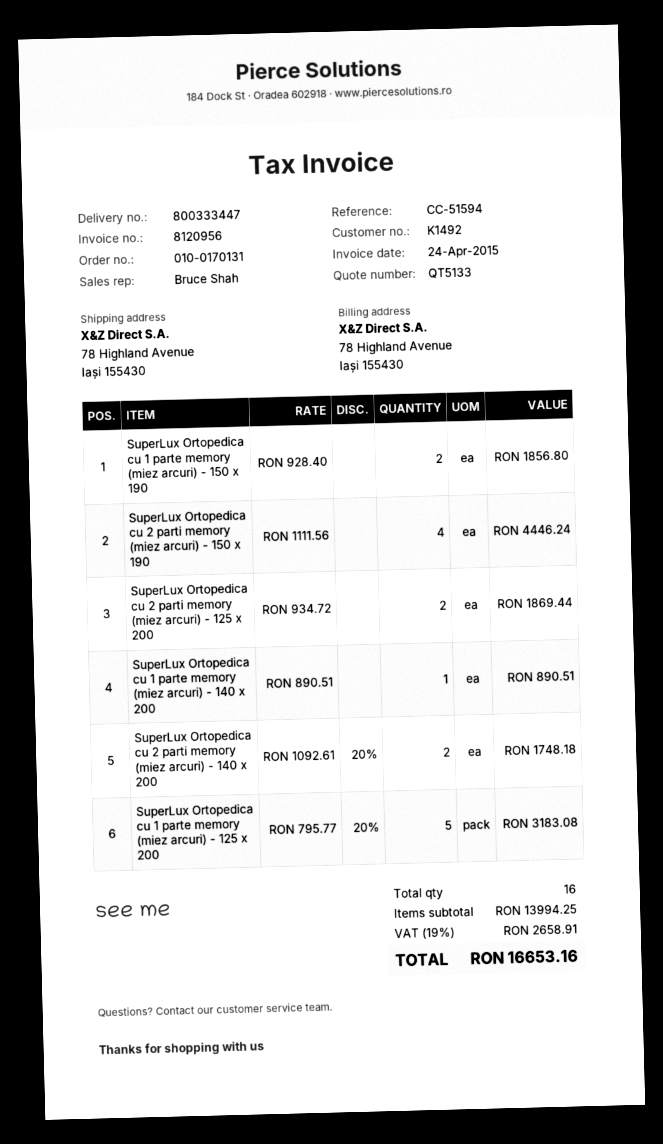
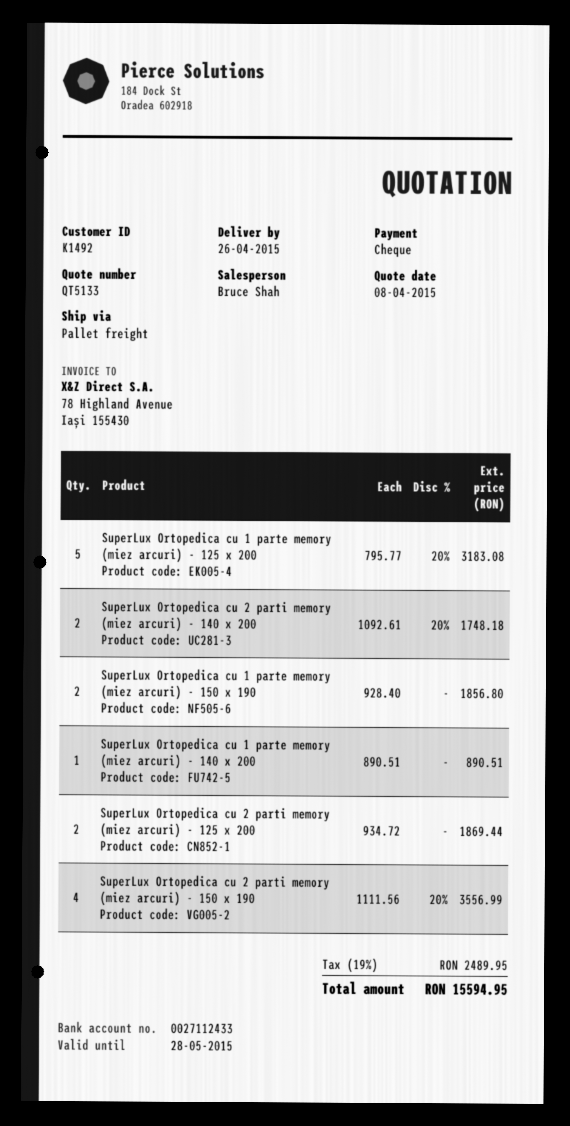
SuperLux Ortopedica cu 2 parti memory (miez arcuri) - 150 x 190: 4 x 1111.56 = 4446.24 -> 4 x 1111.56 - 20% = 3556.99
tax: 19% = 2658.91 -> 19% = 2489.95
total: 16653.16 -> 15594.95

